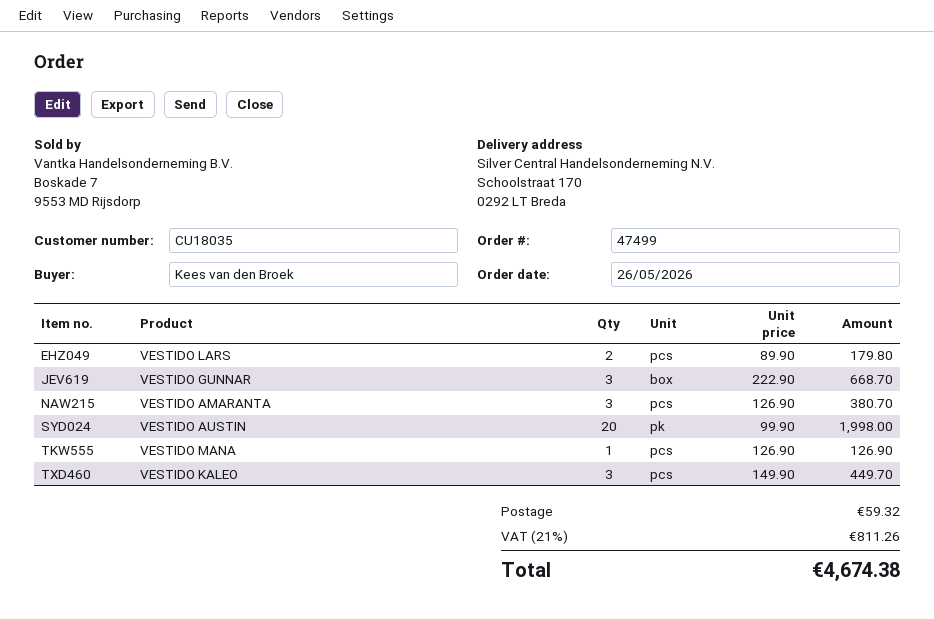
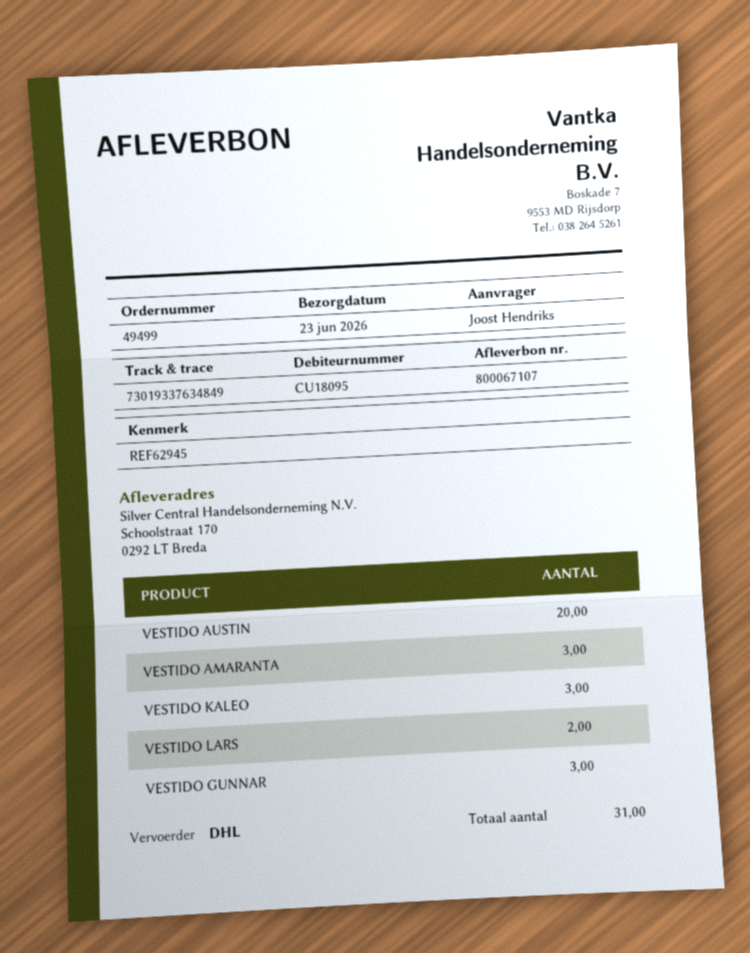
order number: 47499 -> 49499
customer number: CU18035 -> CU18095
ordered by: Kees van den Broek -> Joost Hendriks
VESTIDO MANA: 1 -> none

